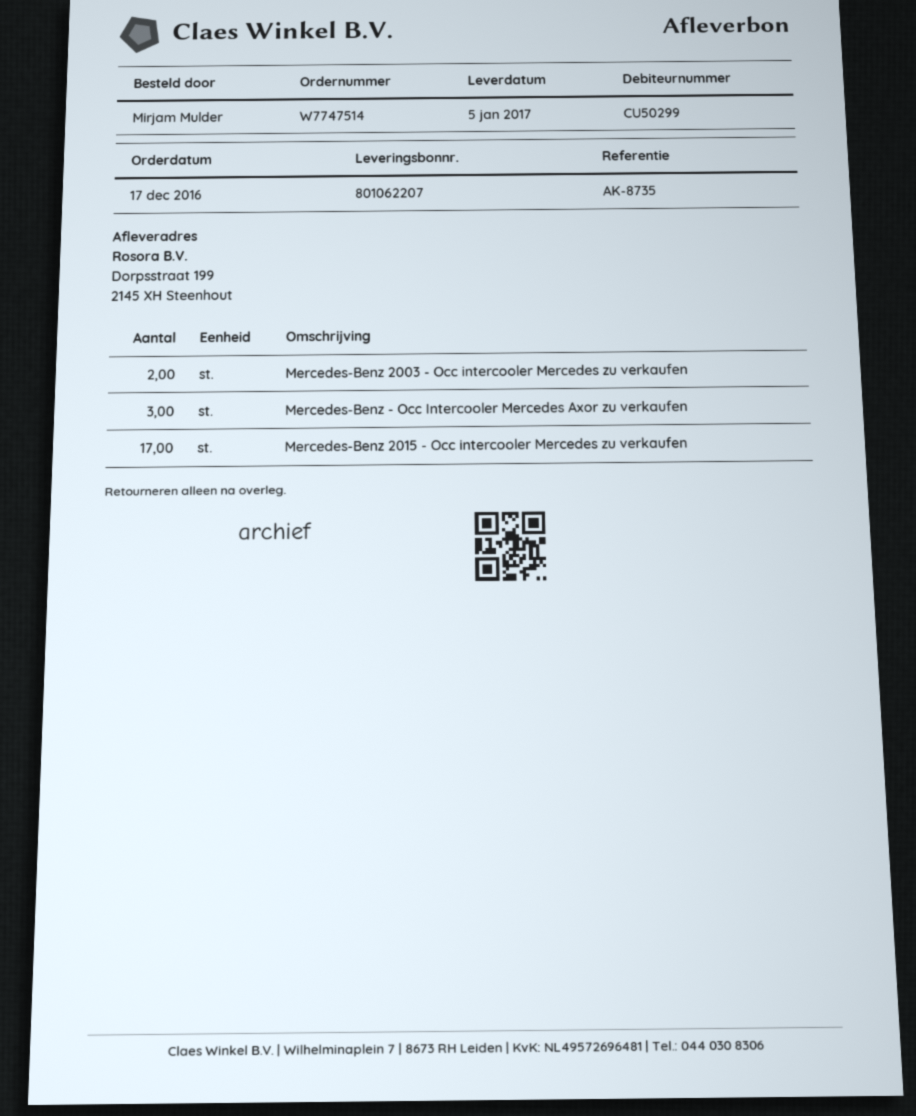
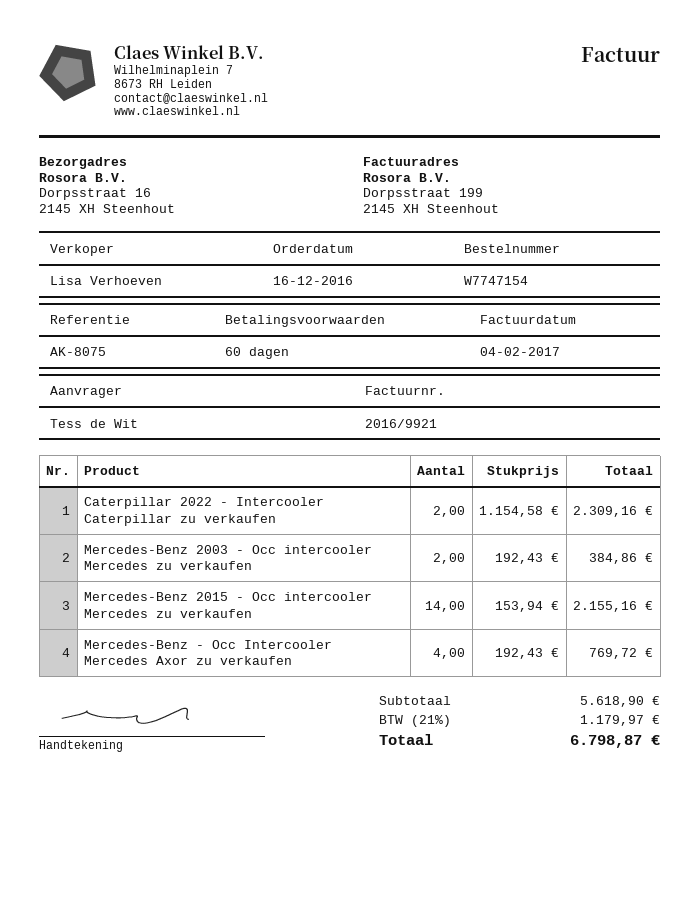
order number: W7747514 -> W7747154
order date: 2016-12-17 -> 2016-12-16
reference: AK-8735 -> AK-8075
ordered by: Mirjam Mulder -> Tess de Wit
ship to: Dorpsstraat 199, 2145 XH Steenhout -> Dorpsstraat 16, 2145 XH Steenhout
Mercedes-Benz - Occ Intercooler Mercedes Axor zu verkaufen: 3 -> 4
Mercedes-Benz 2015 - Occ intercooler Mercedes zu verkaufen: 17 -> 14
Caterpillar 2022 - Intercooler Caterpillar zu verkaufen: none -> 2

